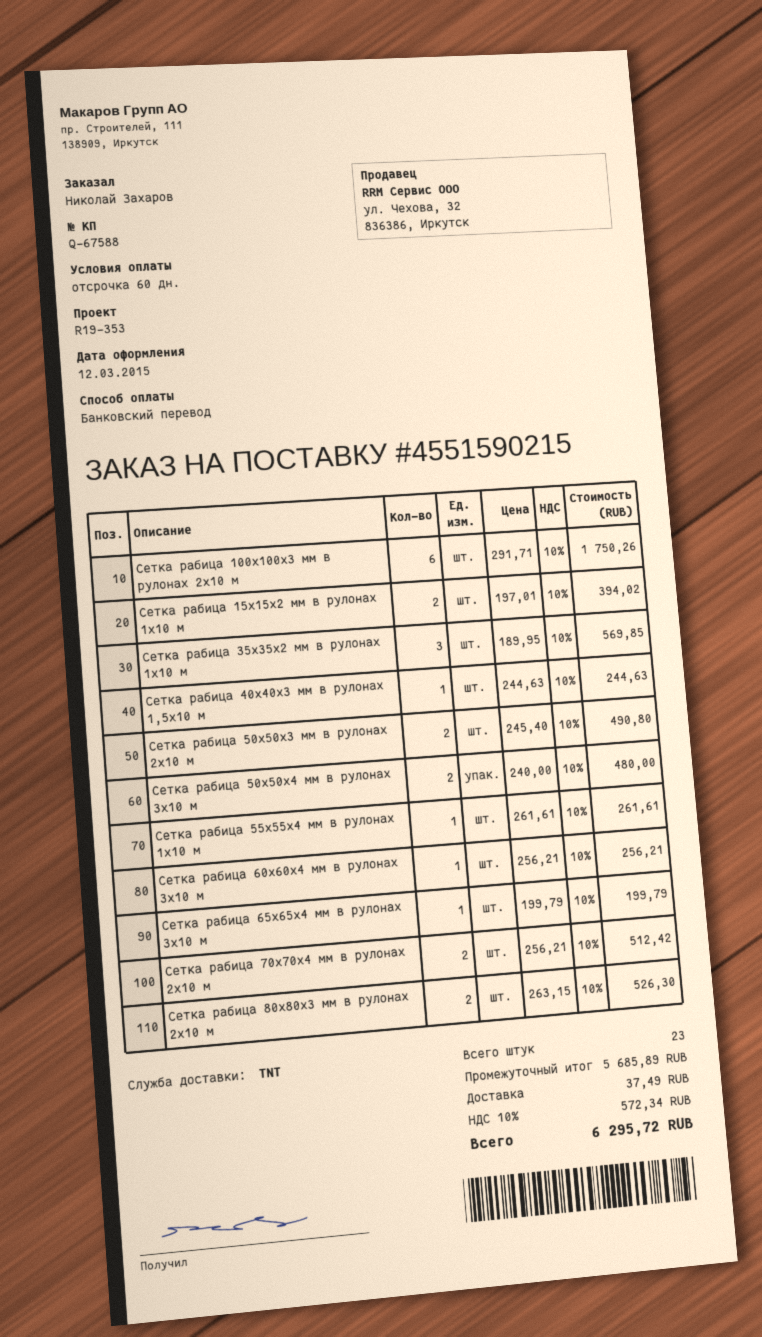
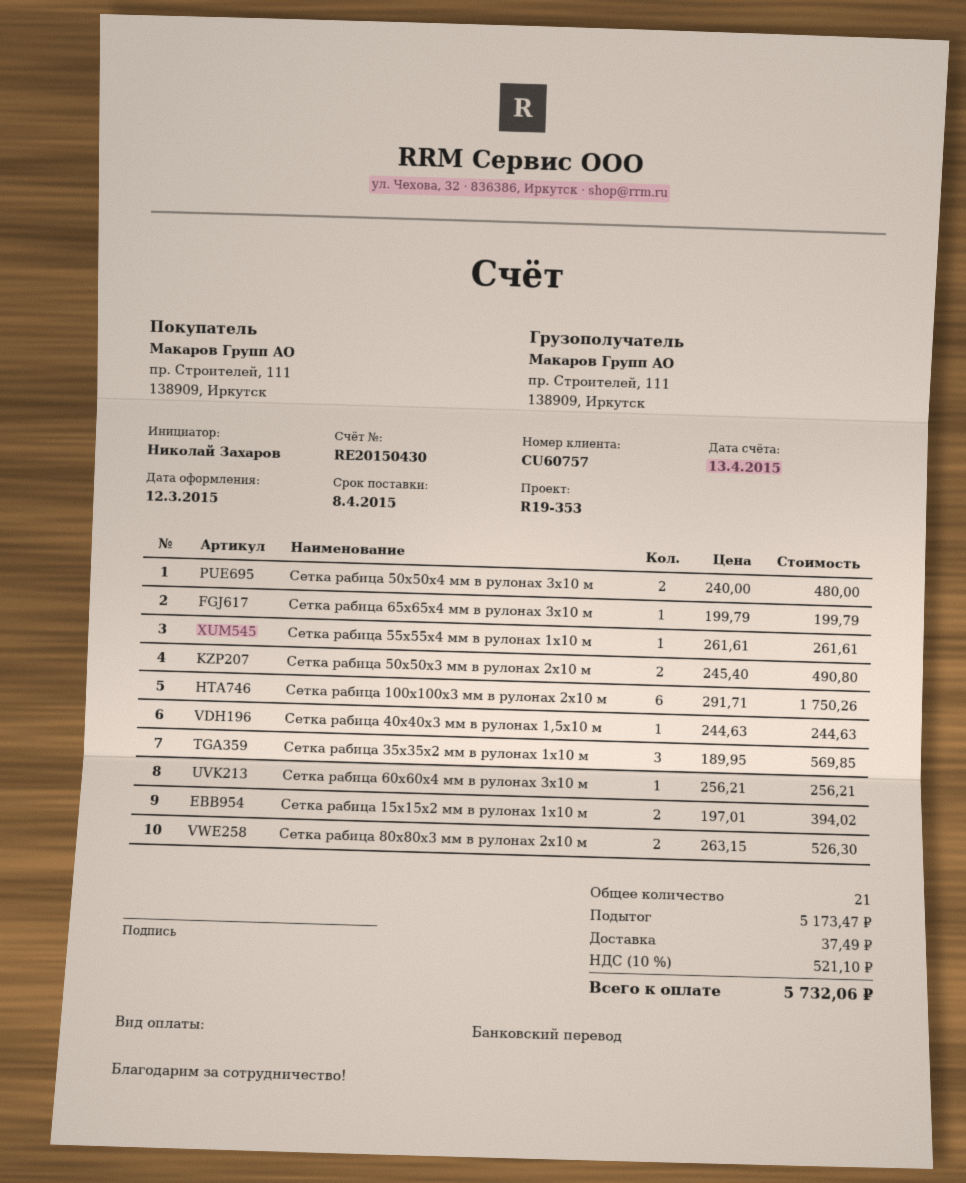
Сетка рабица 70х70х4 мм в рулонах 2х10 м: 2 x 256.21 = 512.42 -> none
total quantity: 23 -> 21
subtotal: 5685.89 -> 5173.47
tax: 10% = 572.34 -> 10% = 521.10
total: 6295.72 -> 5732.06

